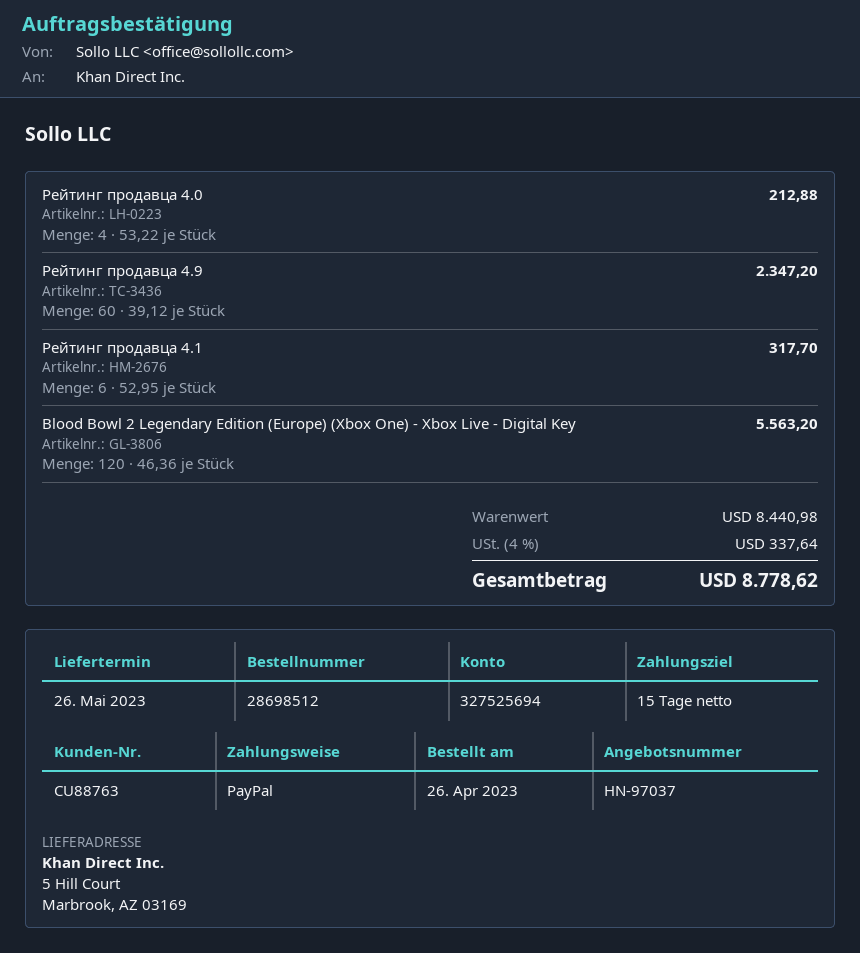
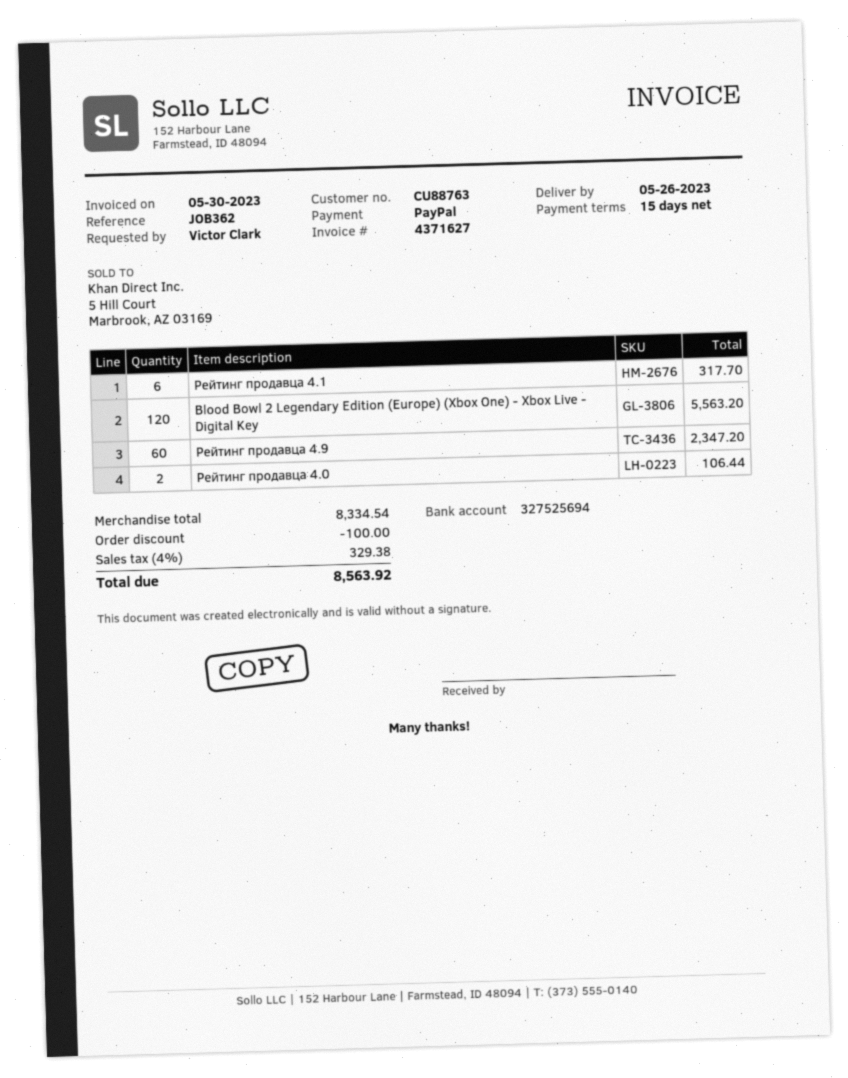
Рейтинг продавца 4.0: 4 for 212.88 -> 2 for 106.44
subtotal: 8440.98 -> 8334.54
discount: none -> 100.00
tax: 4% = 337.64 -> 4% = 329.38
total: 8778.62 -> 8563.92

